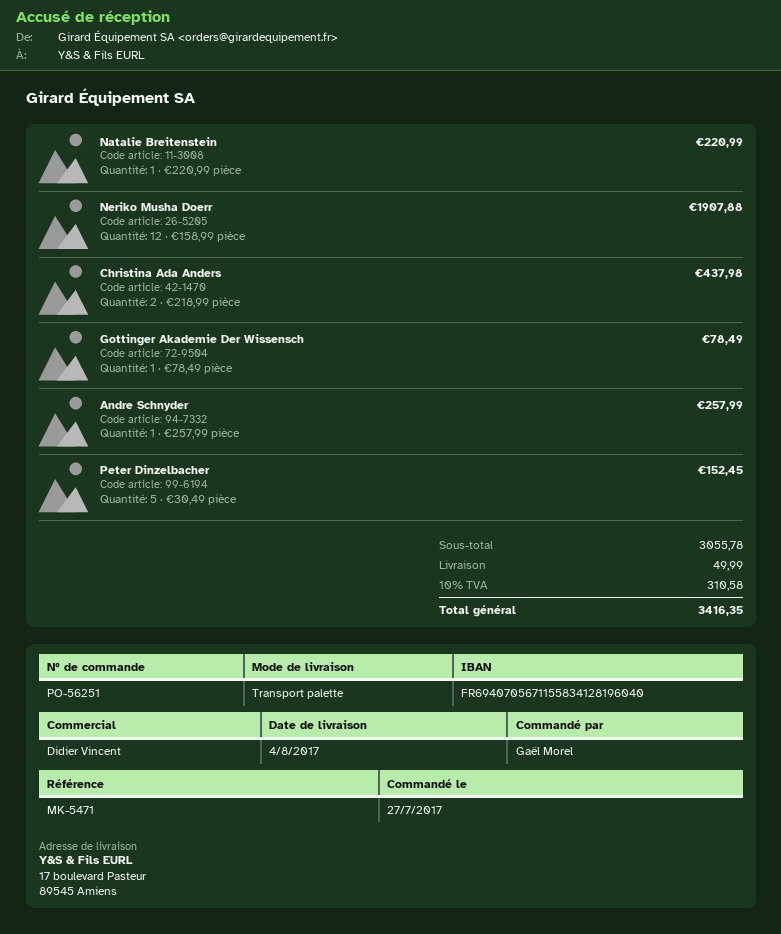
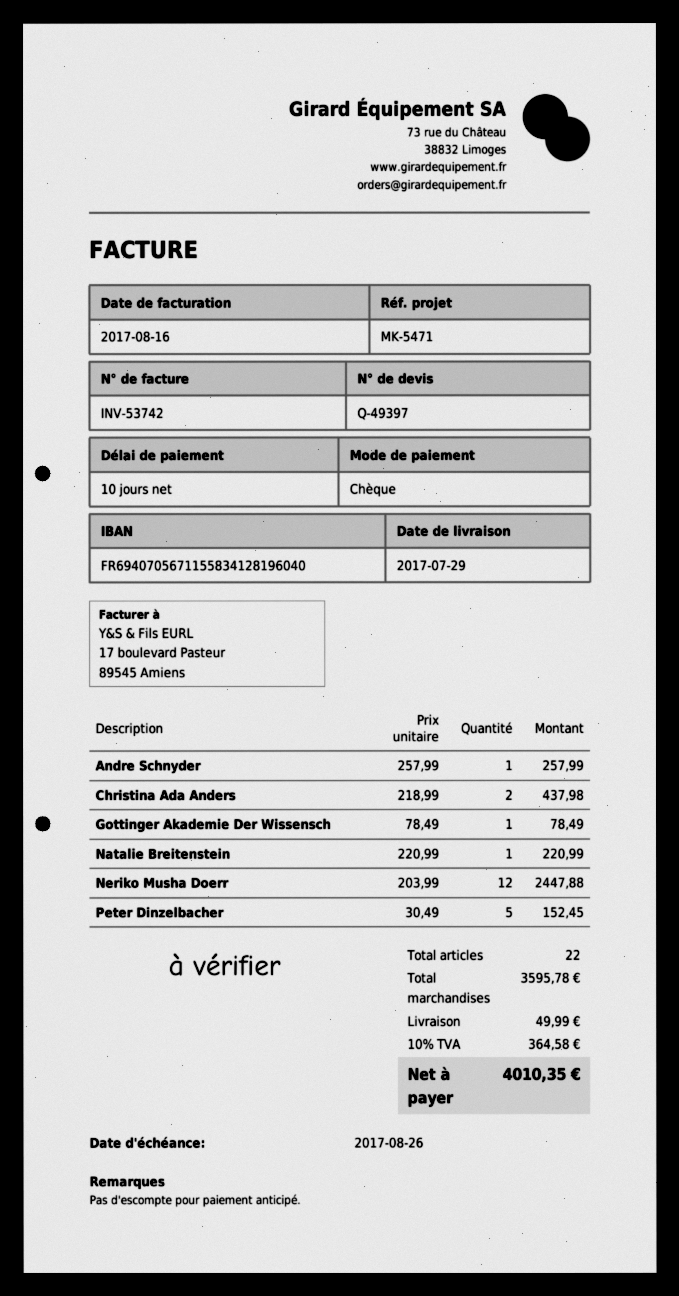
delivery date: 2017-08-04 -> 2017-07-29
Neriko Musha Doerr: 12 x 158.99 = 1907.88 -> 12 x 203.99 = 2447.88
subtotal: 3055.78 -> 3595.78
tax: 10% = 310.58 -> 10% = 364.58
total: 3416.35 -> 4010.35

